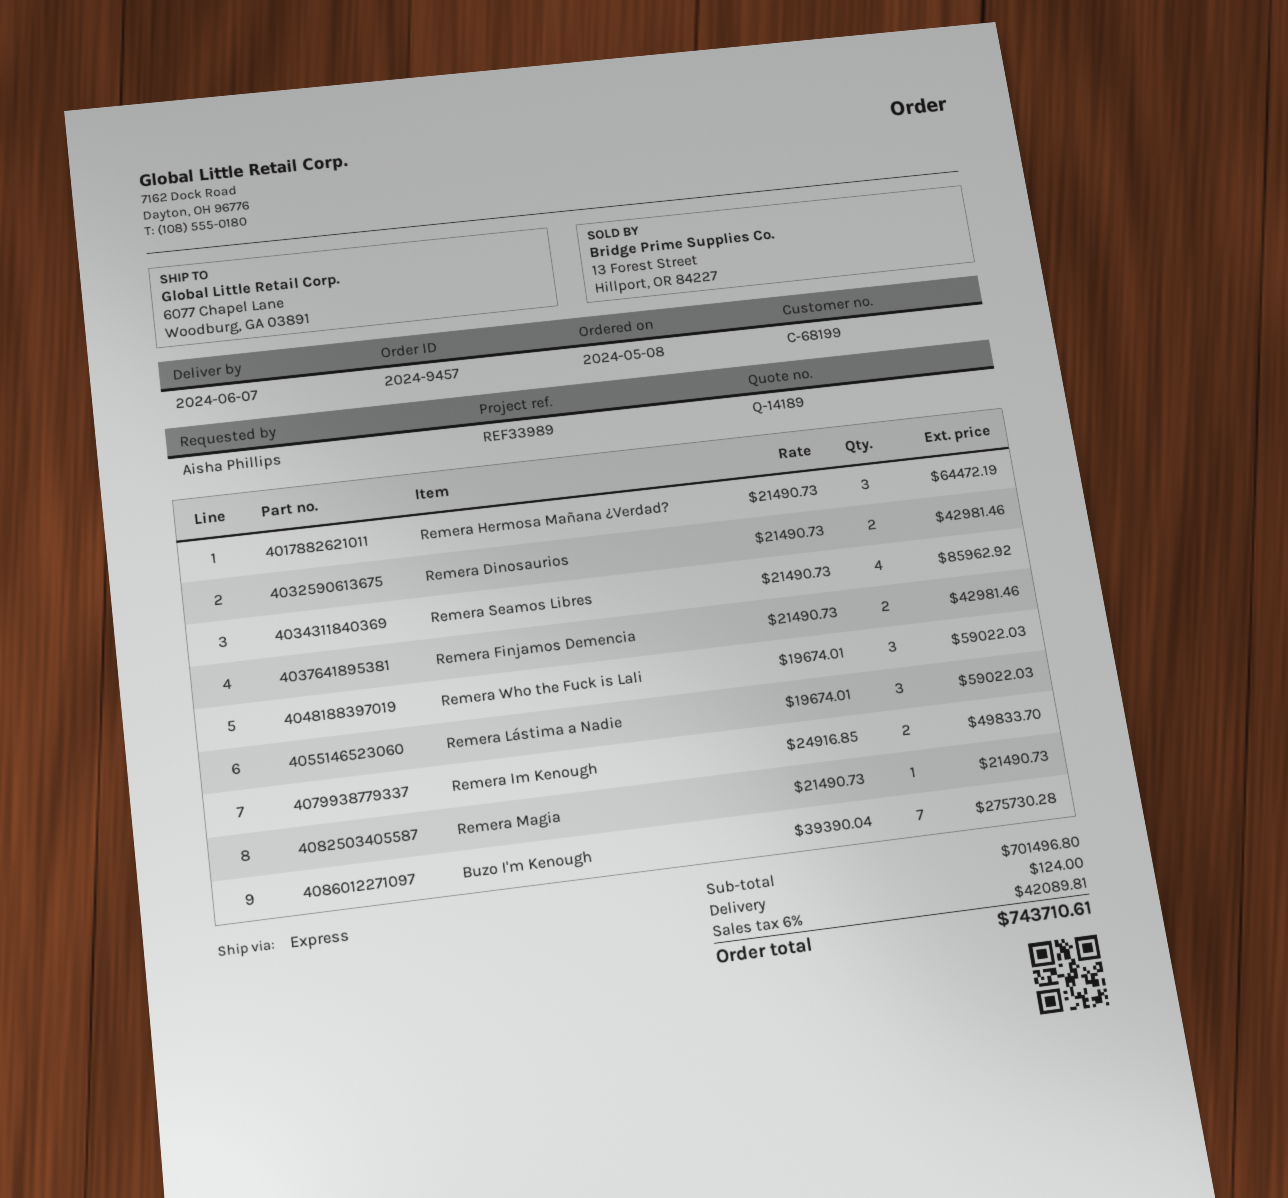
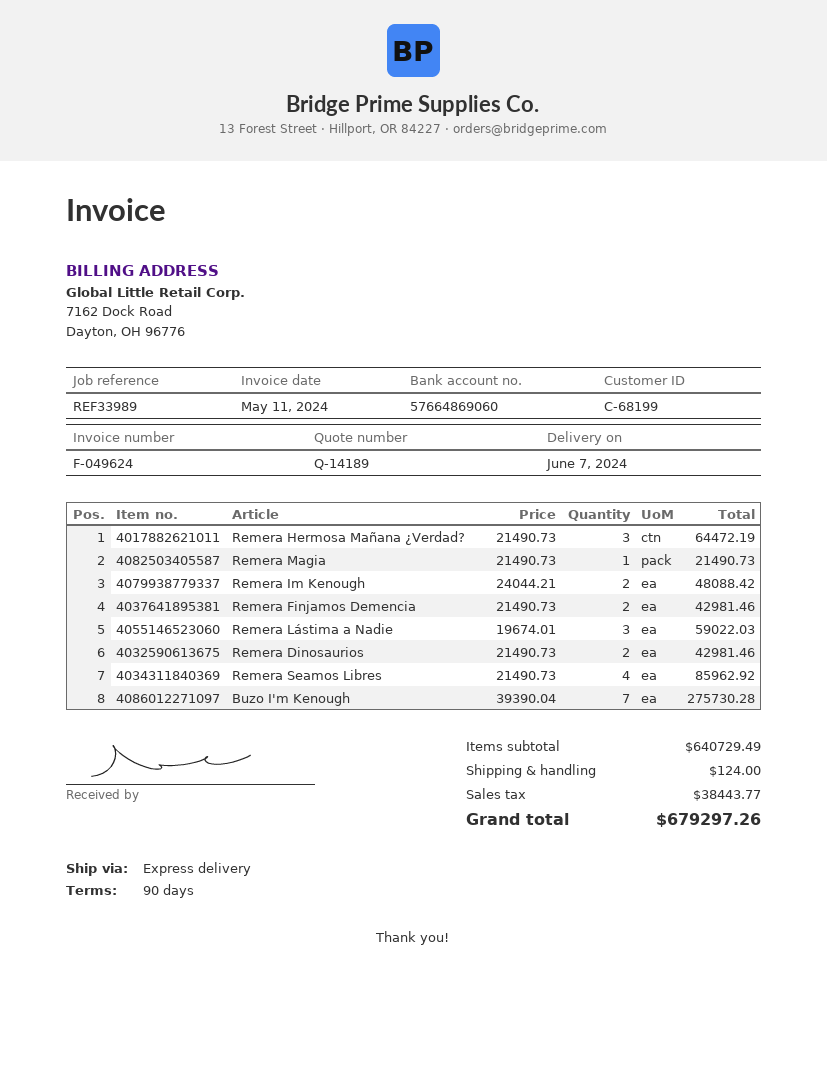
Remera Who the Fuck is Lali: 3 x 19674.01 = 59022.03 -> none
Remera Im Kenough: 2 x 24916.85 = 49833.70 -> 2 x 24044.21 = 48088.42
subtotal: 701496.80 -> 640729.49
tax: 42089.81 -> 38443.77
total: 743710.61 -> 679297.26

